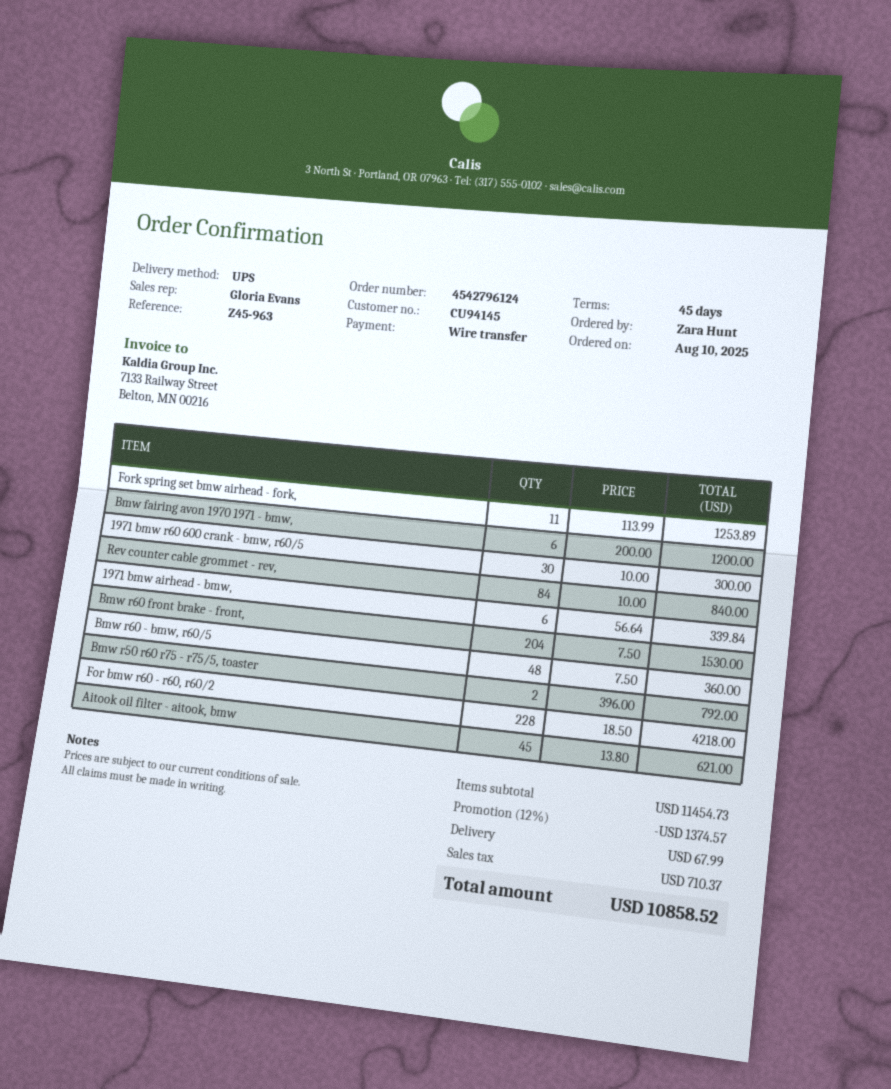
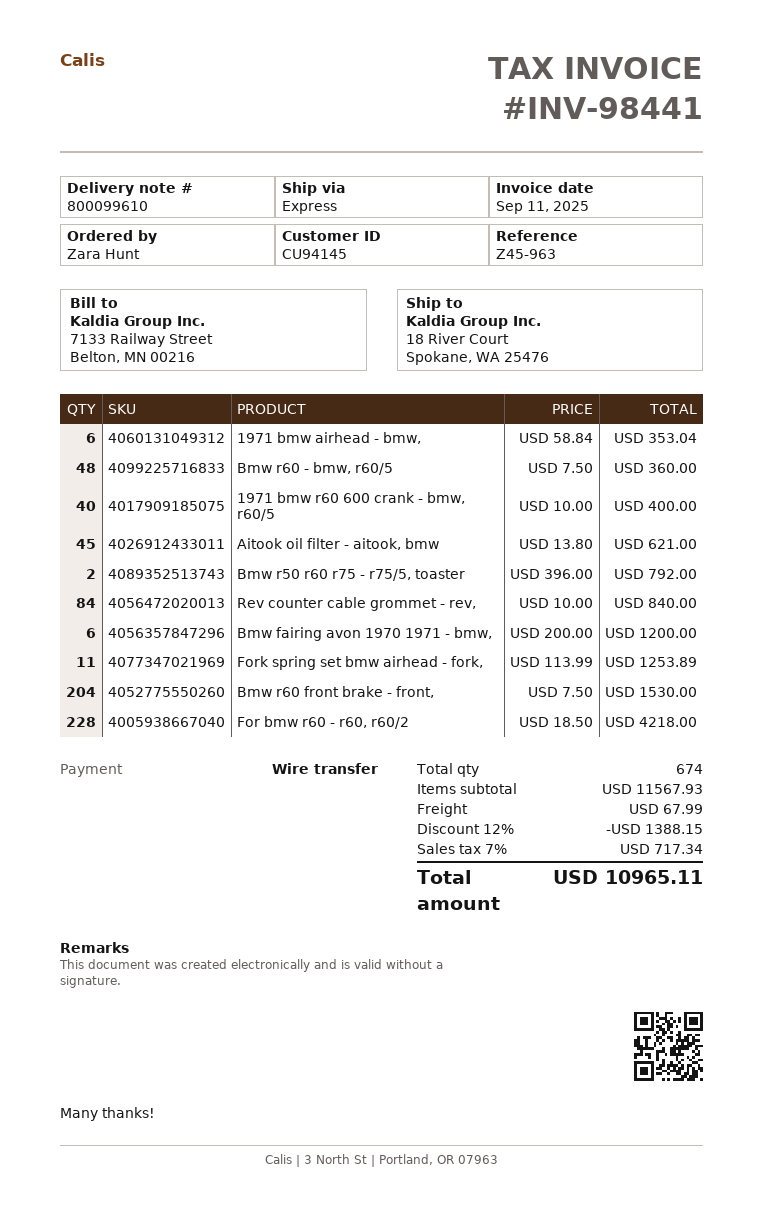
shipping method: UPS -> express
1971 bmw r60 600 crank - bmw, r60/5: 30 x 10.00 = 300.00 -> 40 x 10.00 = 400.00
1971 bmw airhead - bmw,: 6 x 56.64 = 339.84 -> 6 x 58.84 = 353.04
subtotal: 11454.73 -> 11567.93
discount: 12% = 1374.57 -> 12% = 1388.15
tax: 710.37 -> 717.34
total: 10858.52 -> 10965.11

